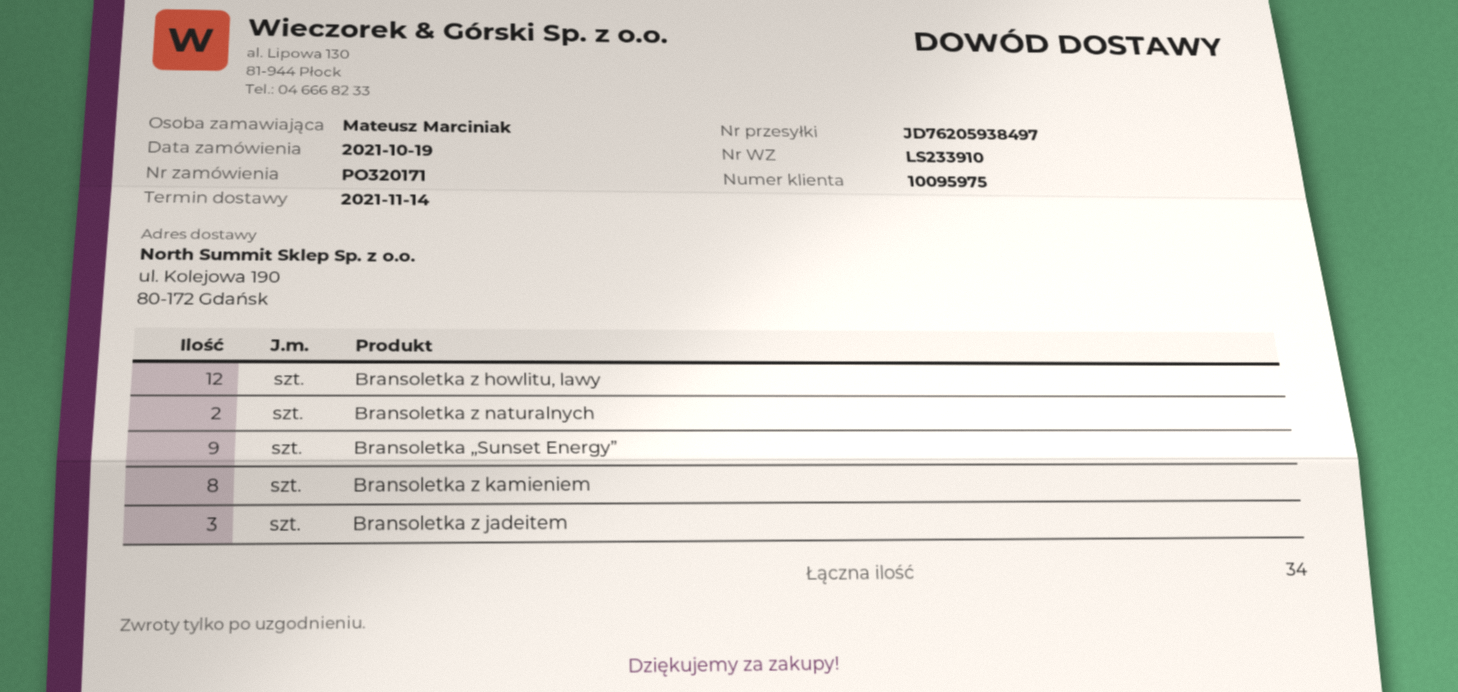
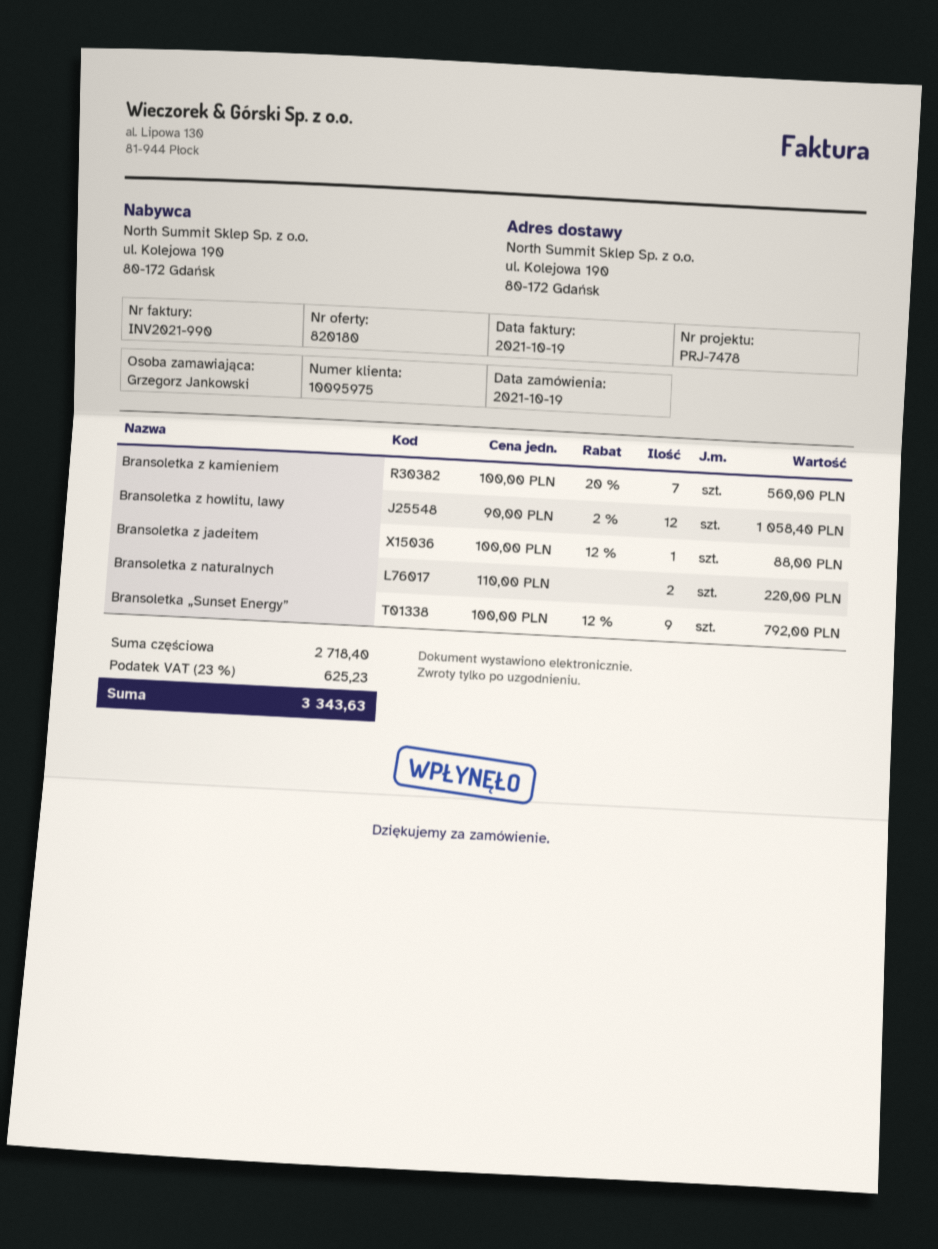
ordered by: Mateusz Marciniak -> Grzegorz Jankowski
Bransoletka z kamieniem: 8 -> 7
Bransoletka z jadeitem: 3 -> 1

